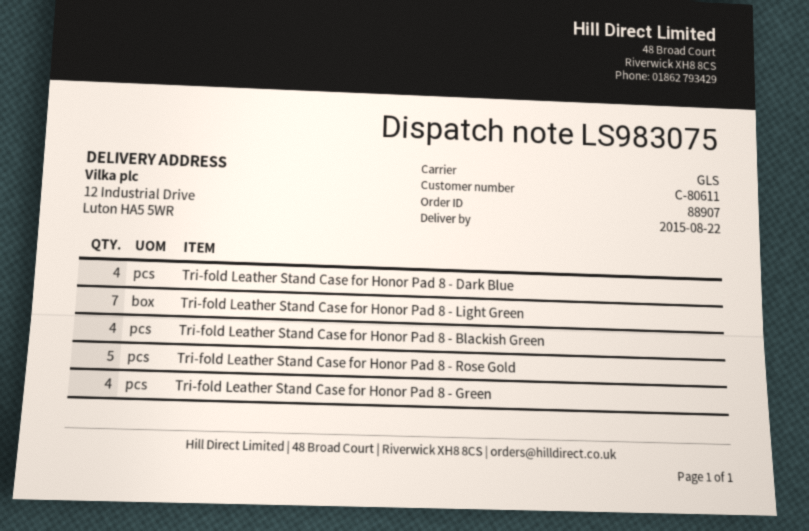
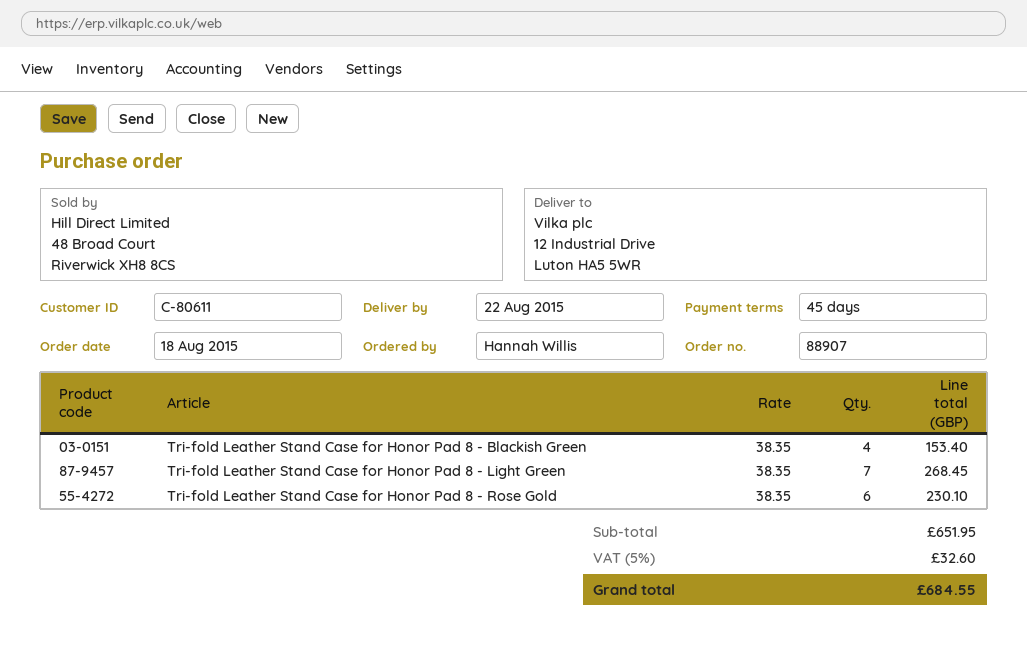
Tri-fold Leather Stand Case for Honor Pad 8 - Dark Blue: 4 -> none
Tri-fold Leather Stand Case for Honor Pad 8 - Rose Gold: 5 -> 6
Tri-fold Leather Stand Case for Honor Pad 8 - Green: 4 -> none

